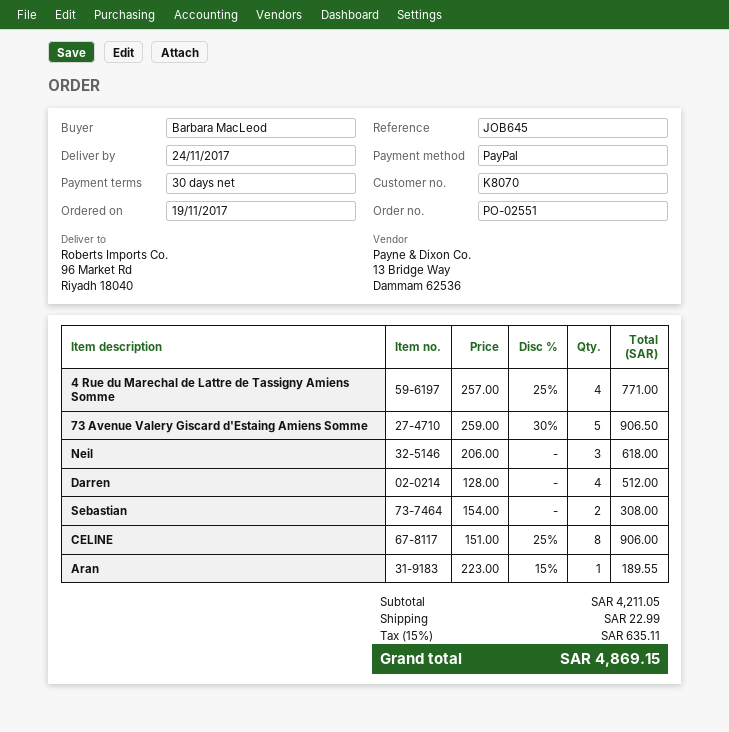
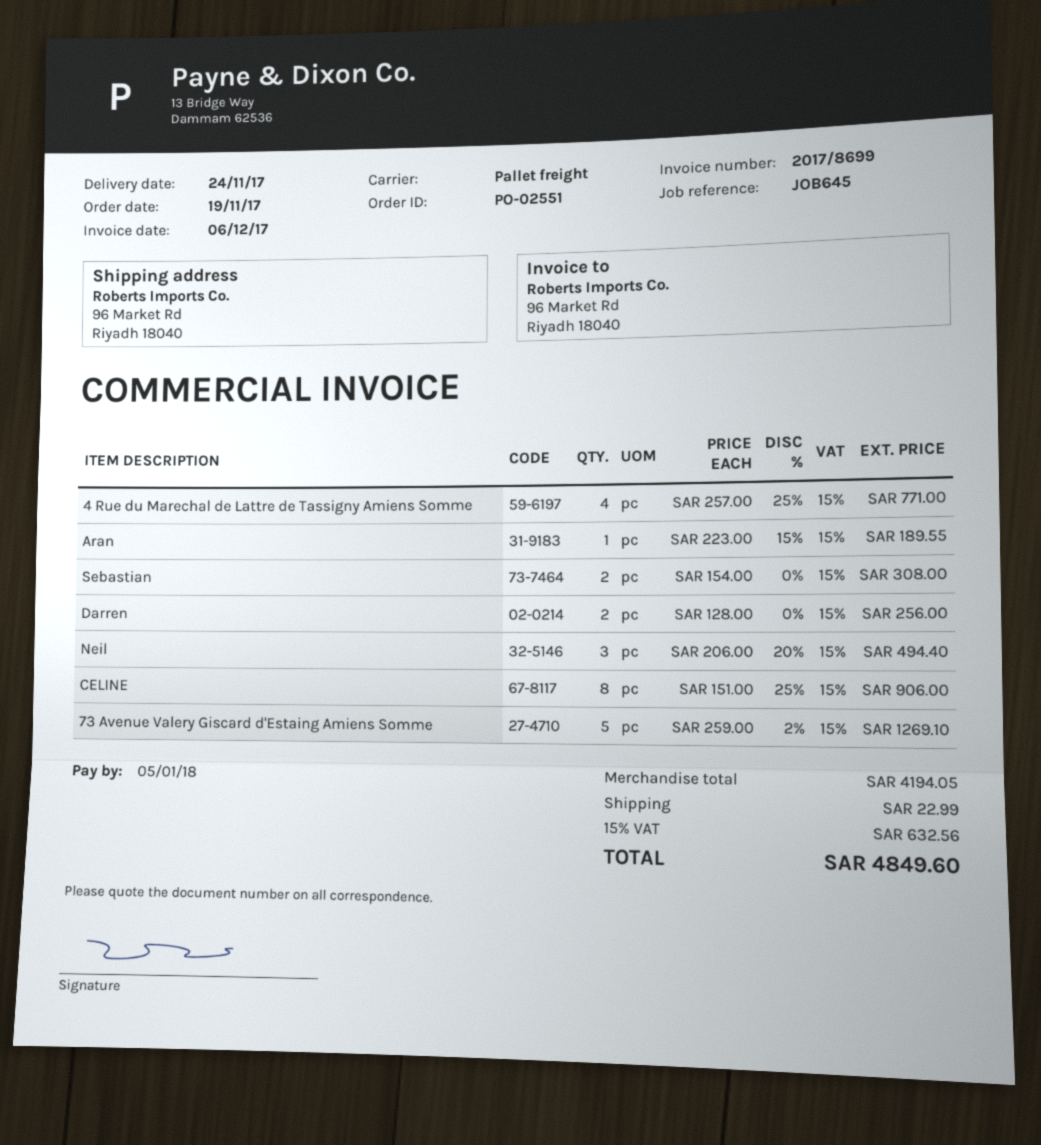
73 Avenue Valery Giscard d'Estaing Amiens Somme: 5 x 259.00 - 30% = 906.50 -> 5 x 259.00 - 2% = 1269.10
Neil: 3 x 206.00 = 618.00 -> 3 x 206.00 - 20% = 494.40
Darren: 4 x 128.00 = 512.00 -> 2 x 128.00 = 256.00
subtotal: 4211.05 -> 4194.05
tax: 15% = 635.11 -> 15% = 632.56
total: 4869.15 -> 4849.60

